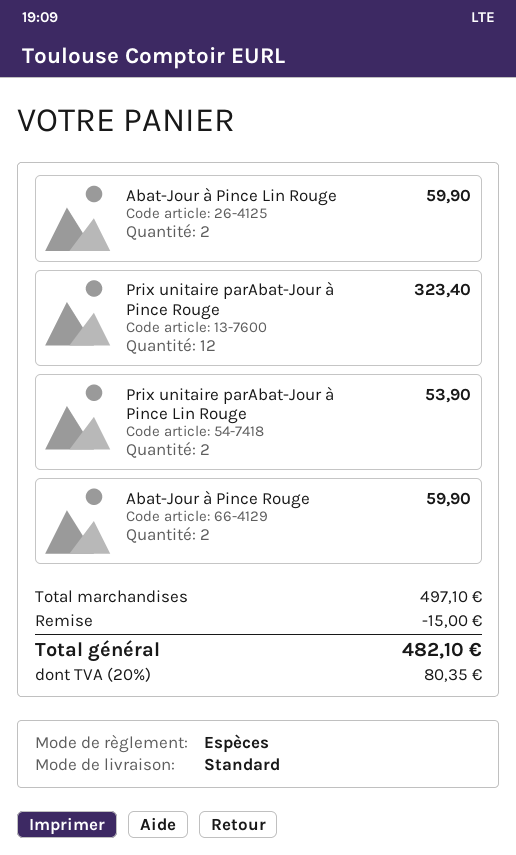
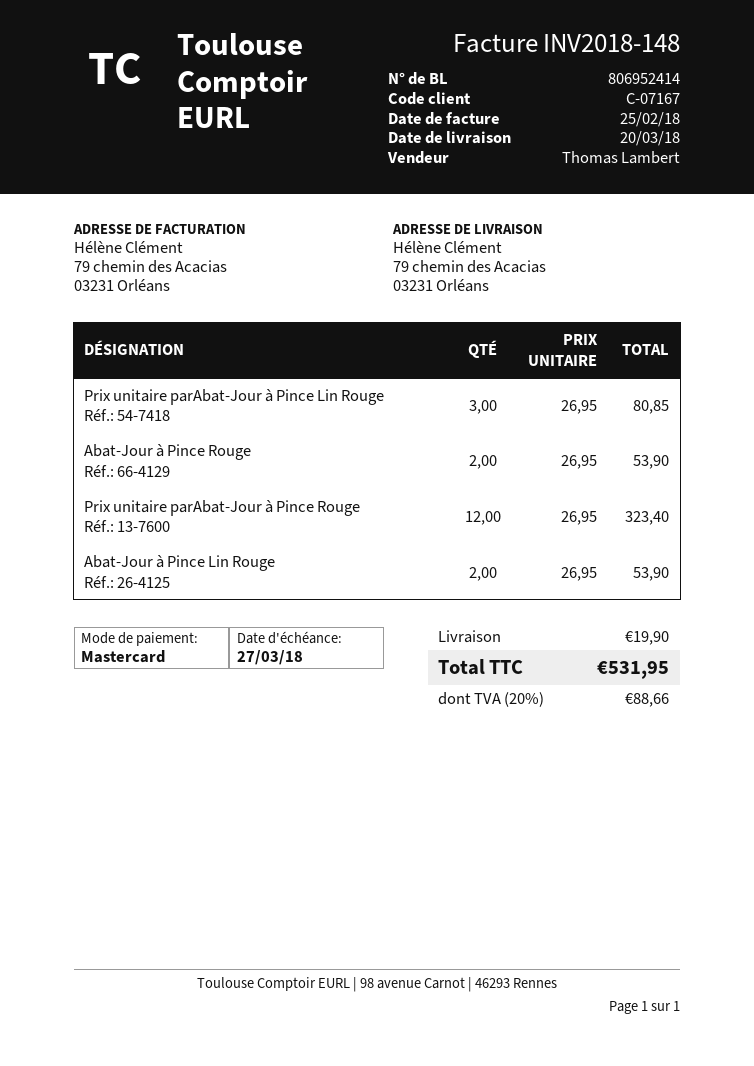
payment method: cash -> Mastercard
Abat-Jour à Pince Lin Rouge: 2 for 59.90 -> 2 for 53.90
Prix unitaire parAbat-Jour à Pince Lin Rouge: 2 for 53.90 -> 3 for 80.85
Abat-Jour à Pince Rouge: 2 for 59.90 -> 2 for 53.90
discount: 15.00 -> none
shipping: none -> 19.90
tax: 20% = 80.35 -> 20% = 88.66
total: 482.10 -> 531.95

